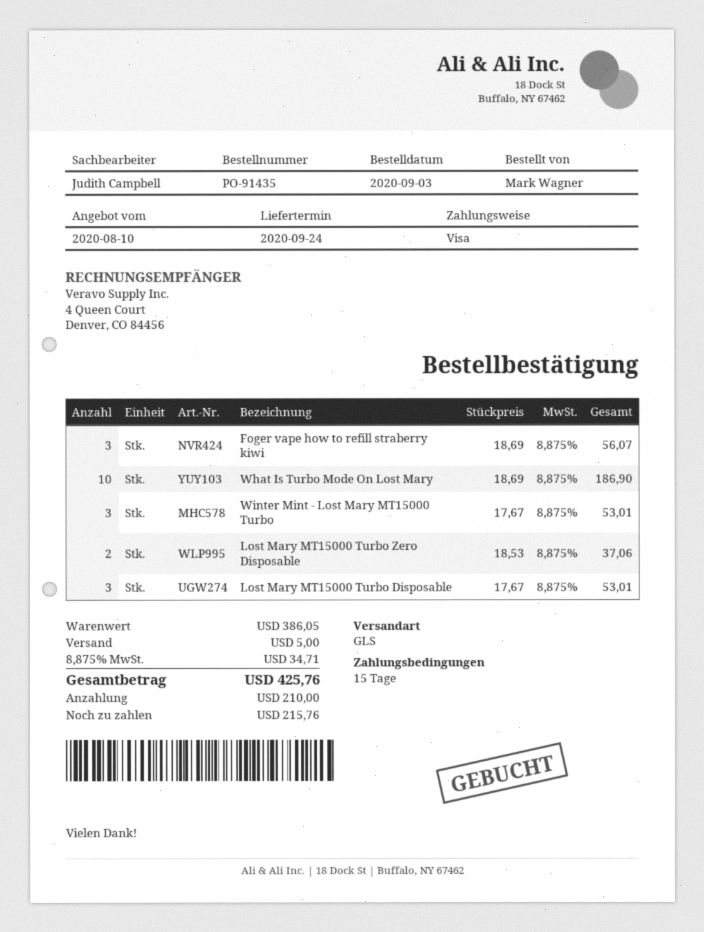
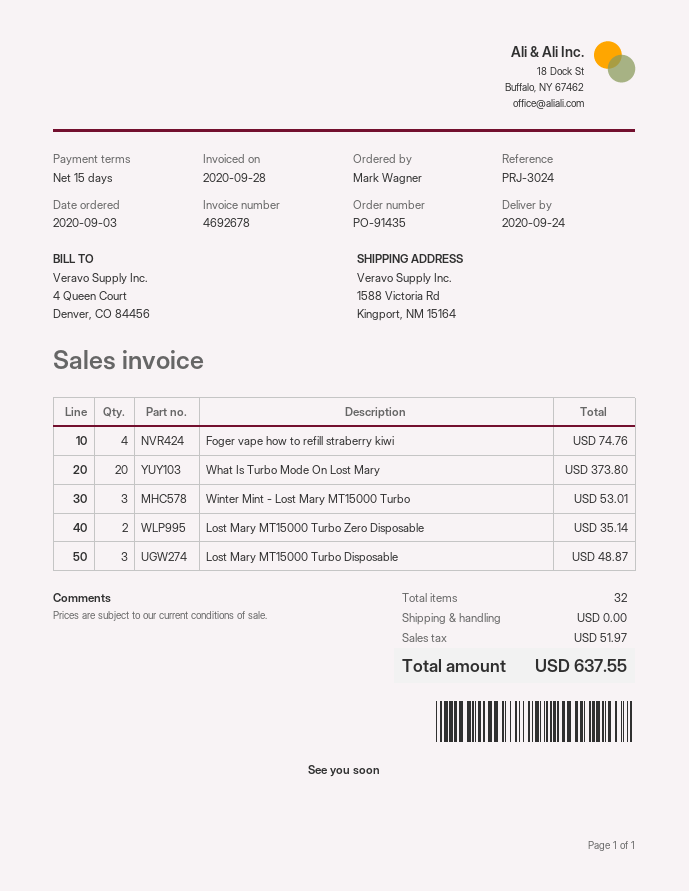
Foger vape how to refill straberry kiwi: 3 for 56.07 -> 4 for 74.76
What Is Turbo Mode On Lost Mary: 10 for 186.90 -> 20 for 373.80
Lost Mary MT15000 Turbo Zero Disposable: 2 for 37.06 -> 2 for 35.14
Lost Mary MT15000 Turbo Disposable: 3 for 53.01 -> 3 for 48.87
shipping: 5.00 -> 0.00
tax: 34.71 -> 51.97
total: 425.76 -> 637.55

